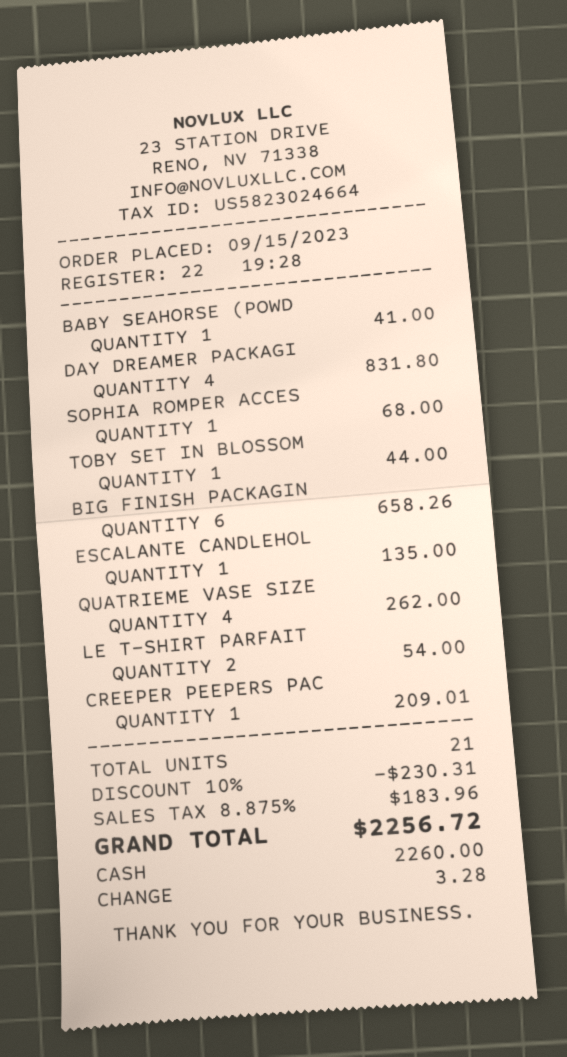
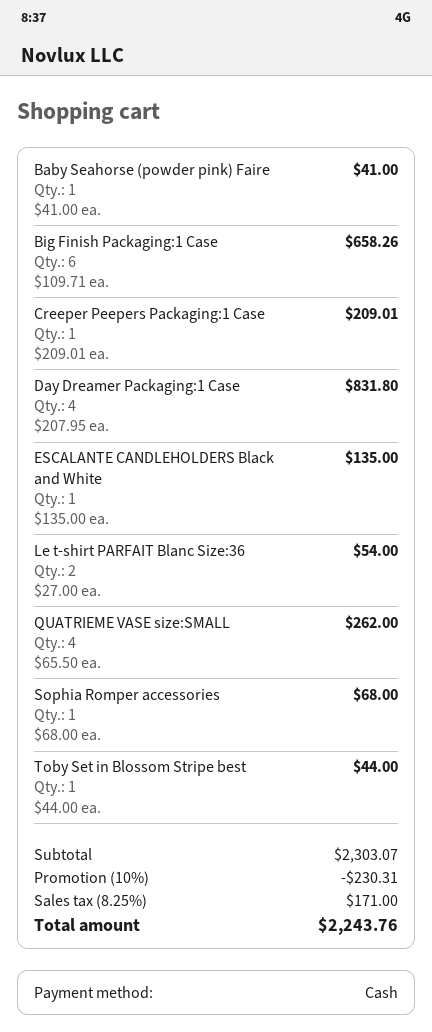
tax: 8.875% = 183.96 -> 8.25% = 171.00
total: 2256.72 -> 2243.76

